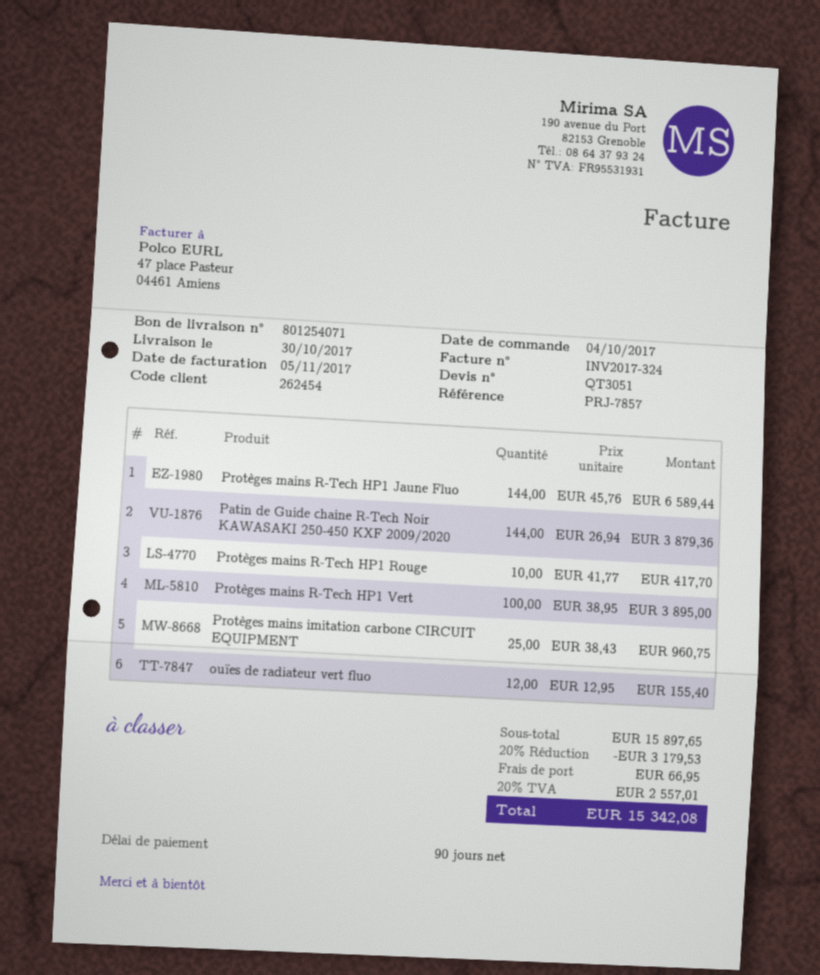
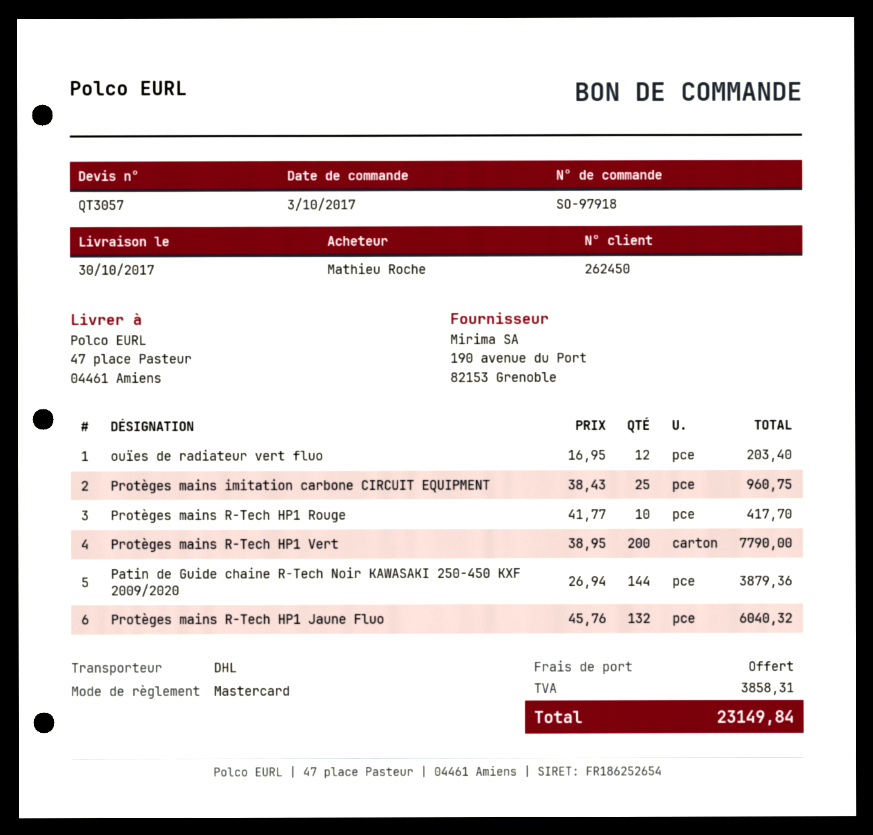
quote number: QT3051 -> QT3057
order date: 2017-10-04 -> 2017-10-03
customer number: 262454 -> 262450
Protèges mains R-Tech HP1 Jaune Fluo: 144 x 45.76 = 6589.44 -> 132 x 45.76 = 6040.32
Protèges mains R-Tech HP1 Vert: 100 x 38.95 = 3895.00 -> 200 x 38.95 = 7790.00
ouïes de radiateur vert fluo: 12 x 12.95 = 155.40 -> 12 x 16.95 = 203.40
discount: 20% = 3179.53 -> none
shipping: 66.95 -> 0.00
tax: 2557.01 -> 3858.31
total: 15342.08 -> 23149.84

